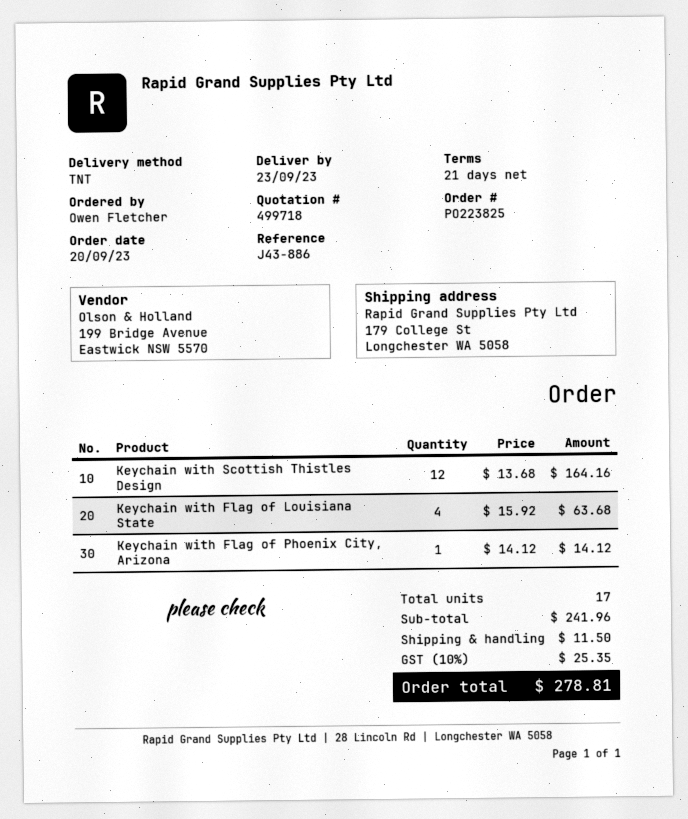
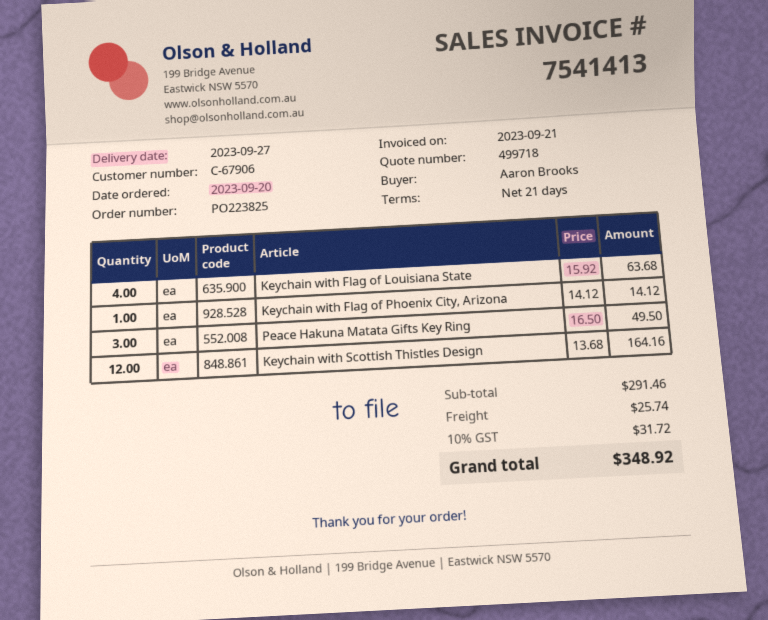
delivery date: 2023-09-23 -> 2023-09-27
ordered by: Owen Fletcher -> Aaron Brooks
Peace Hakuna Matata Gifts Key Ring: none -> 3 x 16.50 = 49.50
subtotal: 241.96 -> 291.46
shipping: 11.50 -> 25.74
tax: 10% = 25.35 -> 10% = 31.72
total: 278.81 -> 348.92

